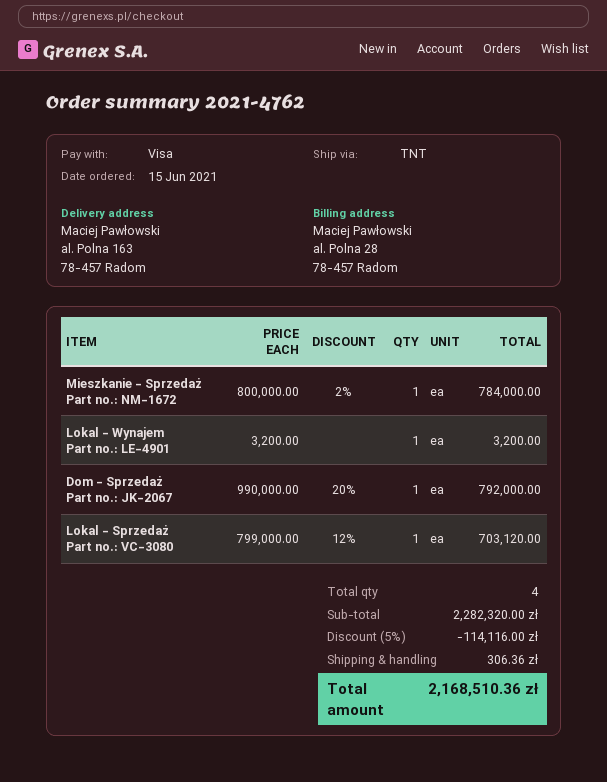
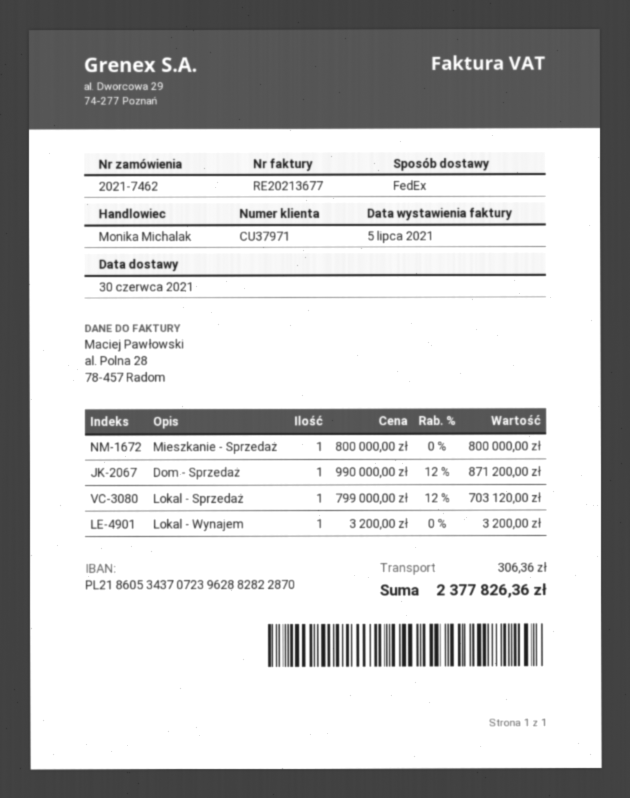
order number: 2021-4762 -> 2021-7462
shipping method: TNT -> FedEx
Mieszkanie - Sprzedaż: 1 x 800000.00 - 2% = 784000.00 -> 1 x 800000.00 = 800000.00
Dom - Sprzedaż: 1 x 990000.00 - 20% = 792000.00 -> 1 x 990000.00 - 12% = 871200.00
discount: 5% = 114116.00 -> none
total: 2168510.36 -> 2377826.36

